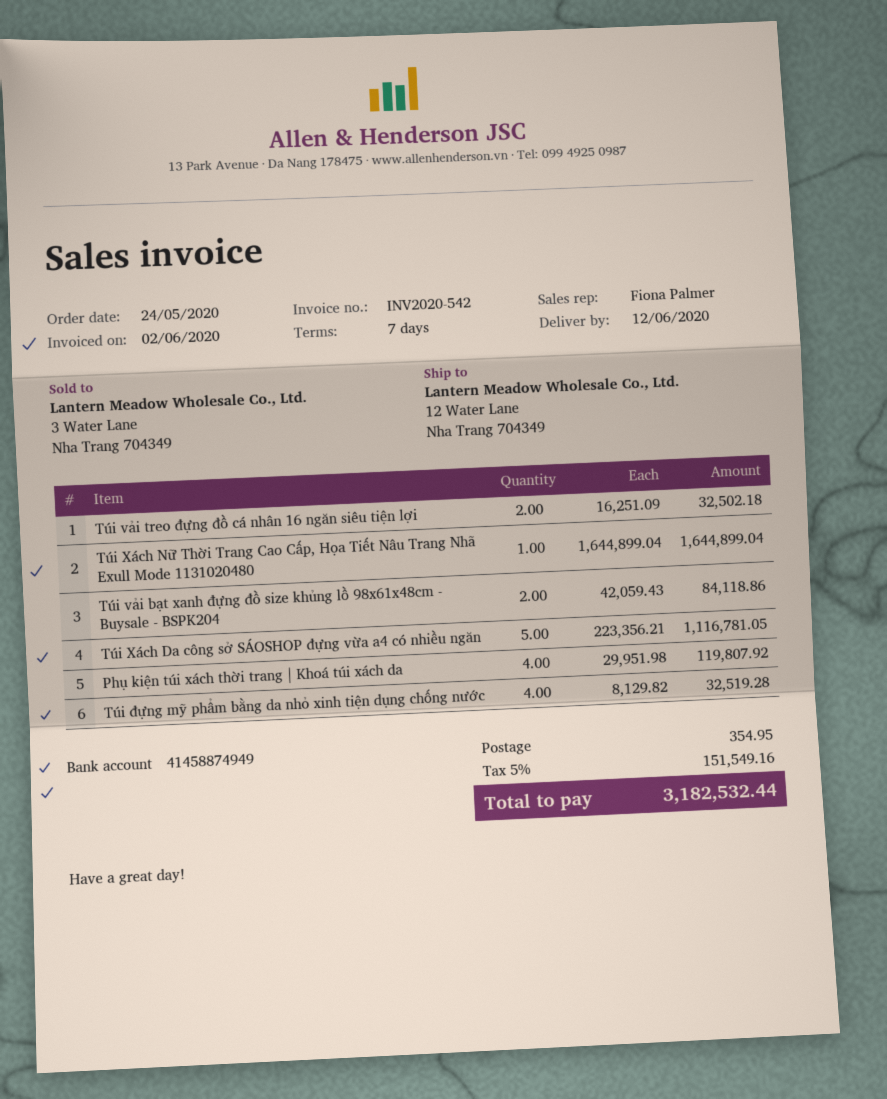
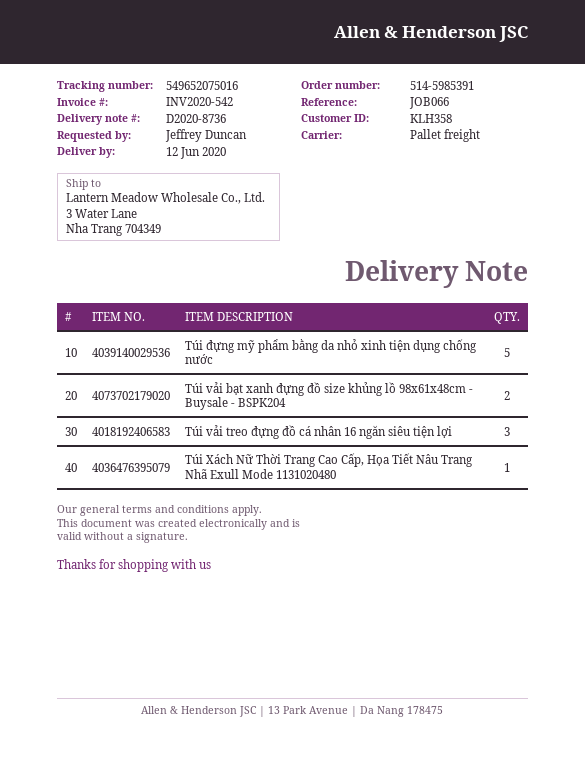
ship to: 12 Water Lane, Nha Trang 704349 -> 3 Water Lane, Nha Trang 704349
Túi vải treo đựng đồ cá nhân 16 ngăn siêu tiện lợi: 2 -> 3
Túi Xách Da công sở SÁOSHOP đựng vừa a4 có nhiều ngăn: 5 -> none
Phụ kiện túi xách thời trang | Khoá túi xách da: 4 -> none
Túi đựng mỹ phẩm bằng da nhỏ xinh tiện dụng chống nước: 4 -> 5

